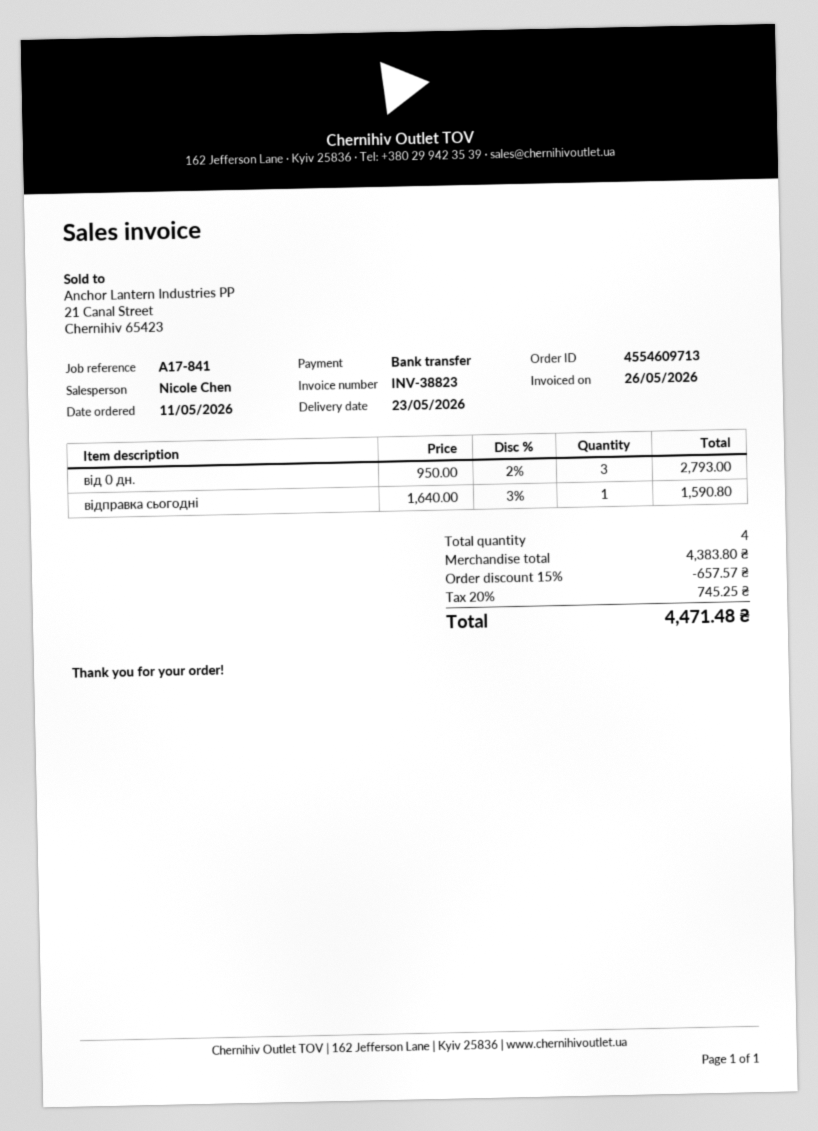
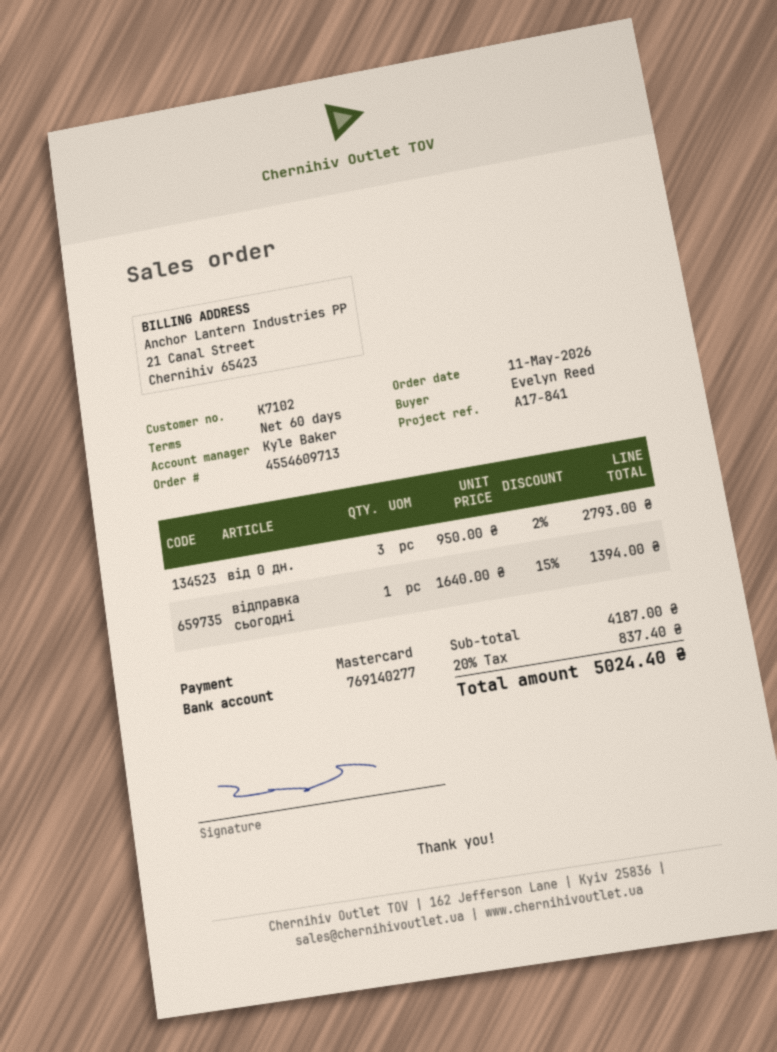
sales rep: Nicole Chen -> Kyle Baker
payment method: bank transfer -> Mastercard
відправка сьогодні: 1 x 1640.00 - 3% = 1590.80 -> 1 x 1640.00 - 15% = 1394.00
subtotal: 4383.80 -> 4187.00
discount: 15% = 657.57 -> none
tax: 20% = 745.25 -> 20% = 837.40
total: 4471.48 -> 5024.40

